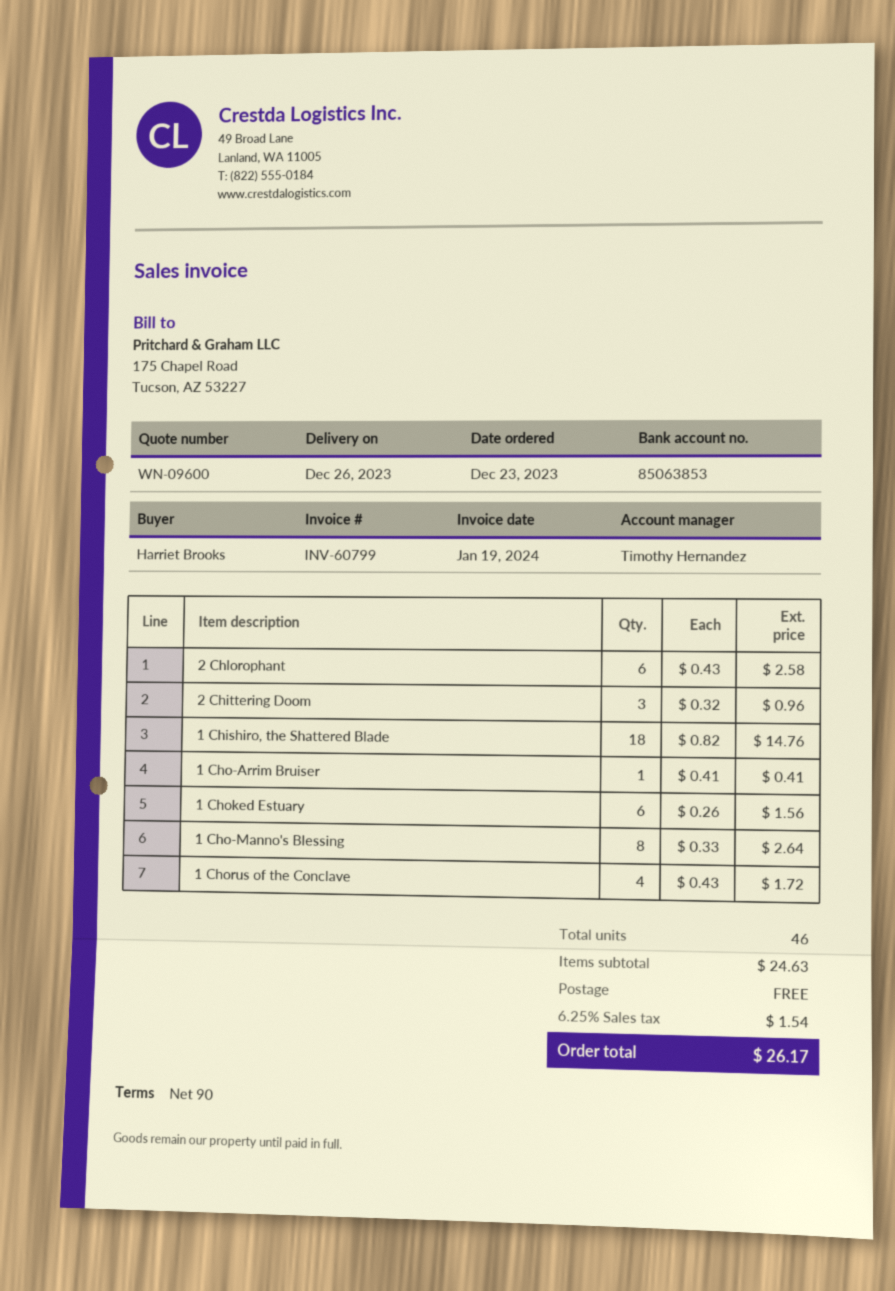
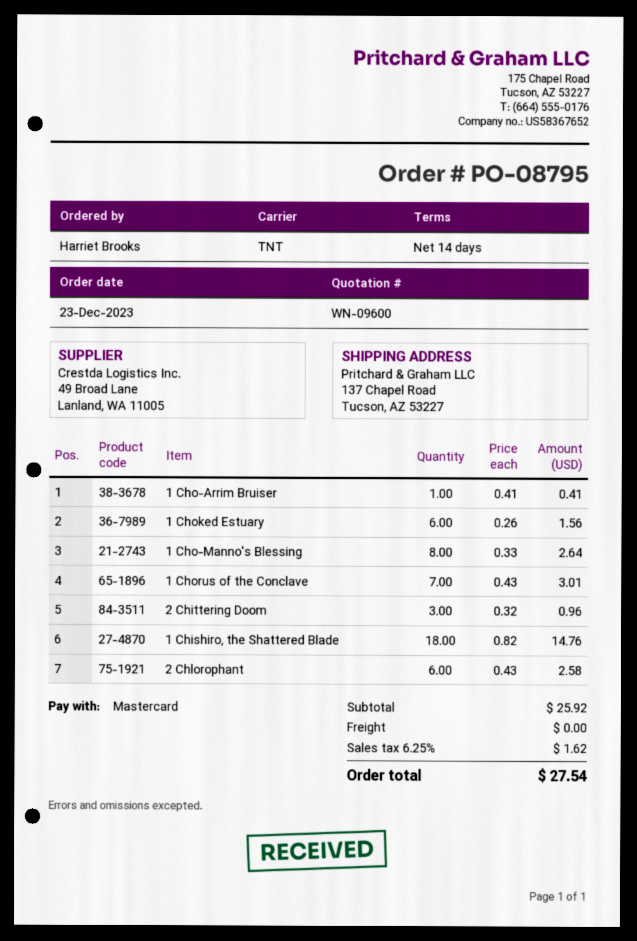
payment terms: 90 days -> 14 days
1 Chorus of the Conclave: 4 x 0.43 = 1.72 -> 7 x 0.43 = 3.01
subtotal: 24.63 -> 25.92
tax: 6.25% = 1.54 -> 6.25% = 1.62
total: 26.17 -> 27.54

